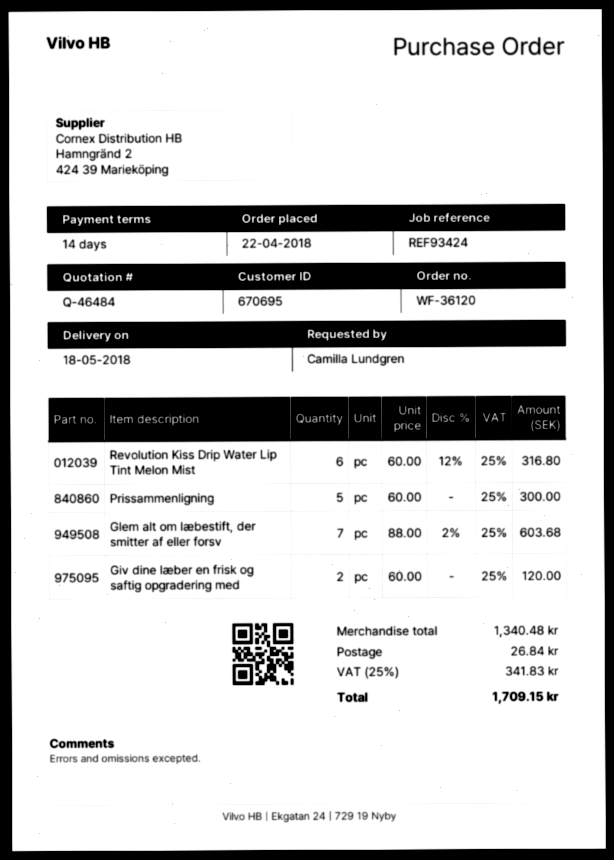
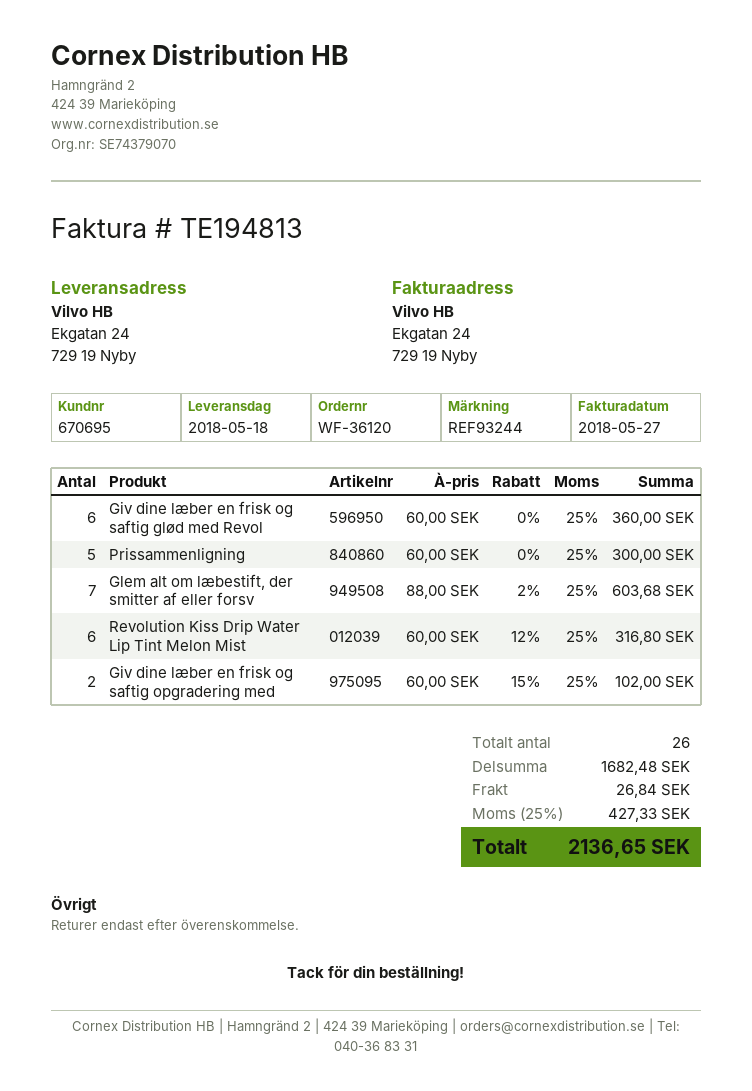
reference: REF93424 -> REF93244
Giv dine læber en frisk og saftig opgradering med: 2 x 60.00 = 120.00 -> 2 x 60.00 - 15% = 102.00
Giv dine læber en frisk og saftig glød med Revol: none -> 6 x 60.00 = 360.00
subtotal: 1340.48 -> 1682.48
tax: 25% = 341.83 -> 25% = 427.33
total: 1709.15 -> 2136.65

